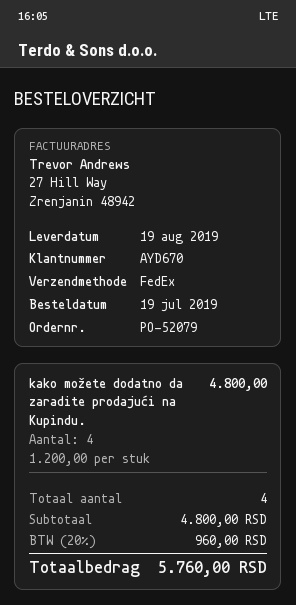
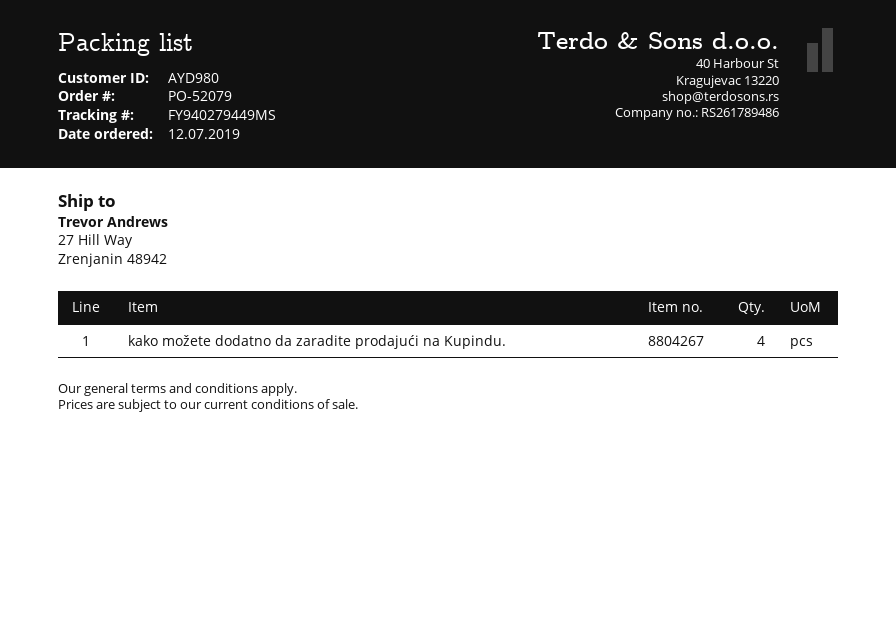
order date: 2019-07-19 -> 2019-07-12
customer number: AYD670 -> AYD980

